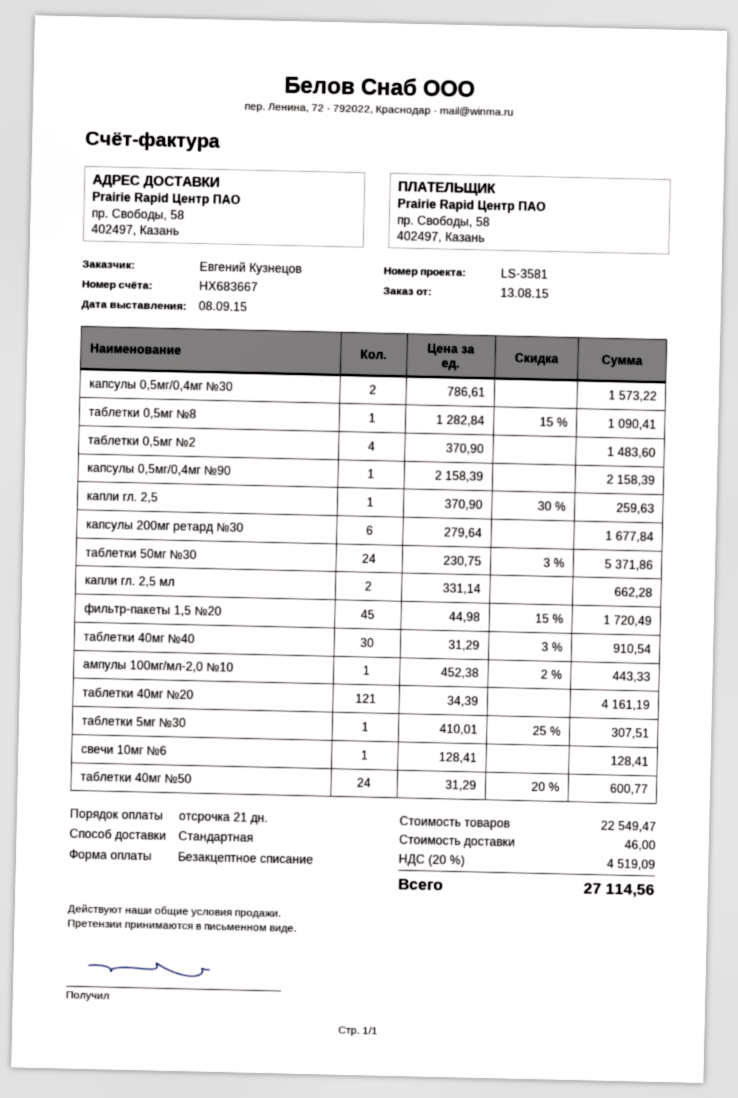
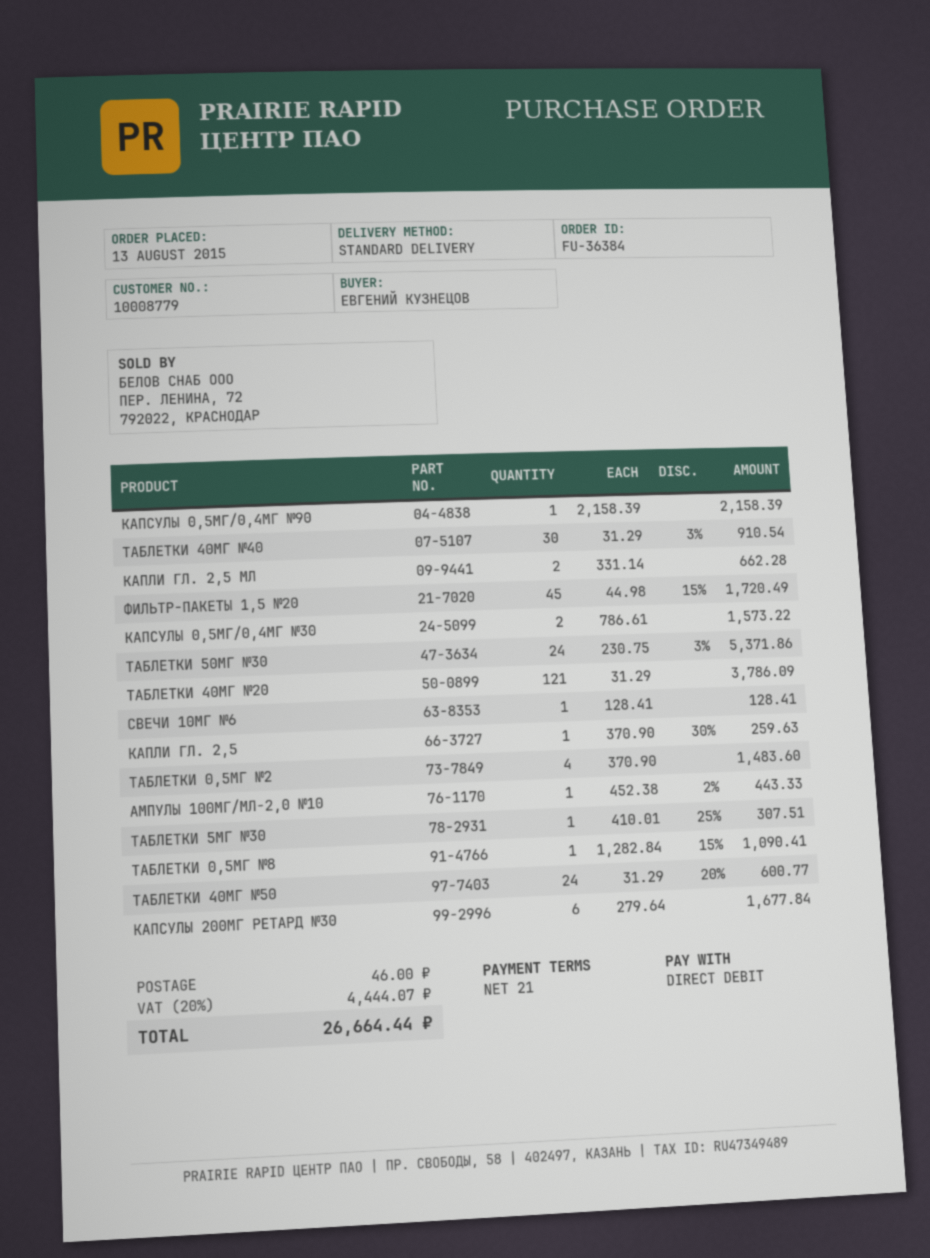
таблетки 40мг №20: 121 x 34.39 = 4161.19 -> 121 x 31.29 = 3786.09
tax: 20% = 4519.09 -> 20% = 4444.07
total: 27114.56 -> 26664.44

